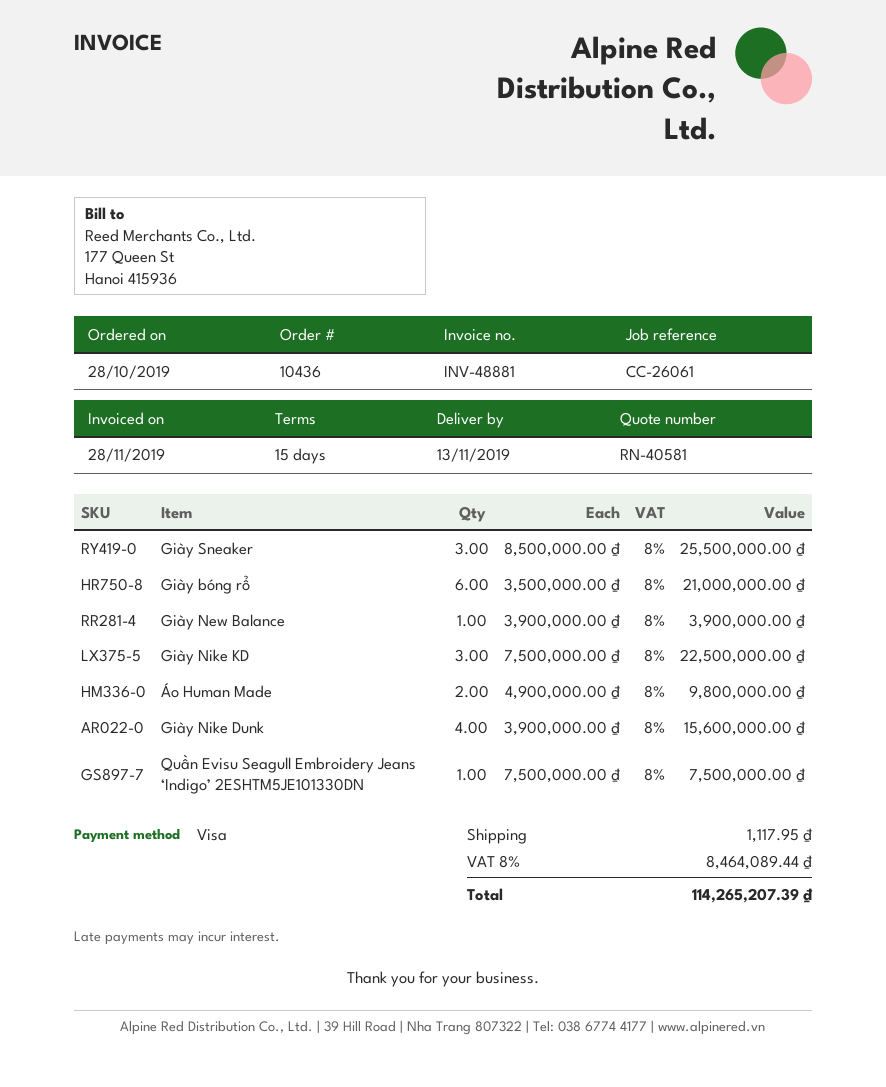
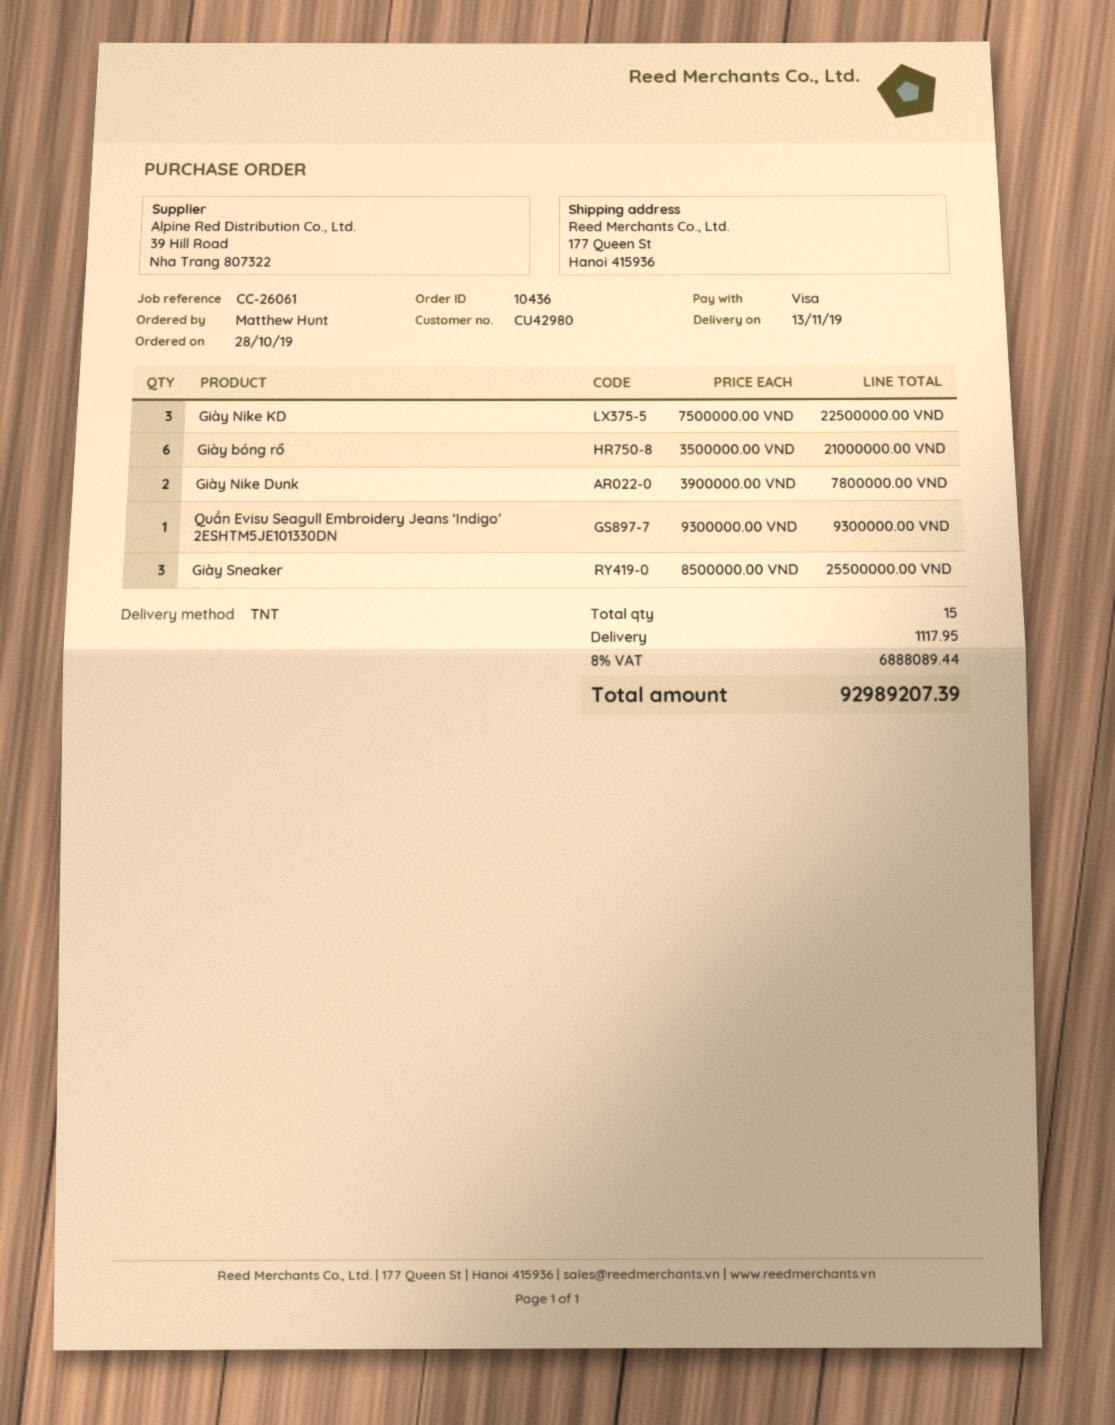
Giày New Balance: 1 x 3900000.00 = 3900000.00 -> none
Áo Human Made: 2 x 4900000.00 = 9800000.00 -> none
Giày Nike Dunk: 4 x 3900000.00 = 15600000.00 -> 2 x 3900000.00 = 7800000.00
Quần Evisu Seagull Embroidery Jeans ‘Indigo’ 2ESHTM5JE101330DN: 1 x 7500000.00 = 7500000.00 -> 1 x 9300000.00 = 9300000.00
tax: 8% = 8464089.44 -> 8% = 6888089.44
total: 114265207.39 -> 92989207.39

